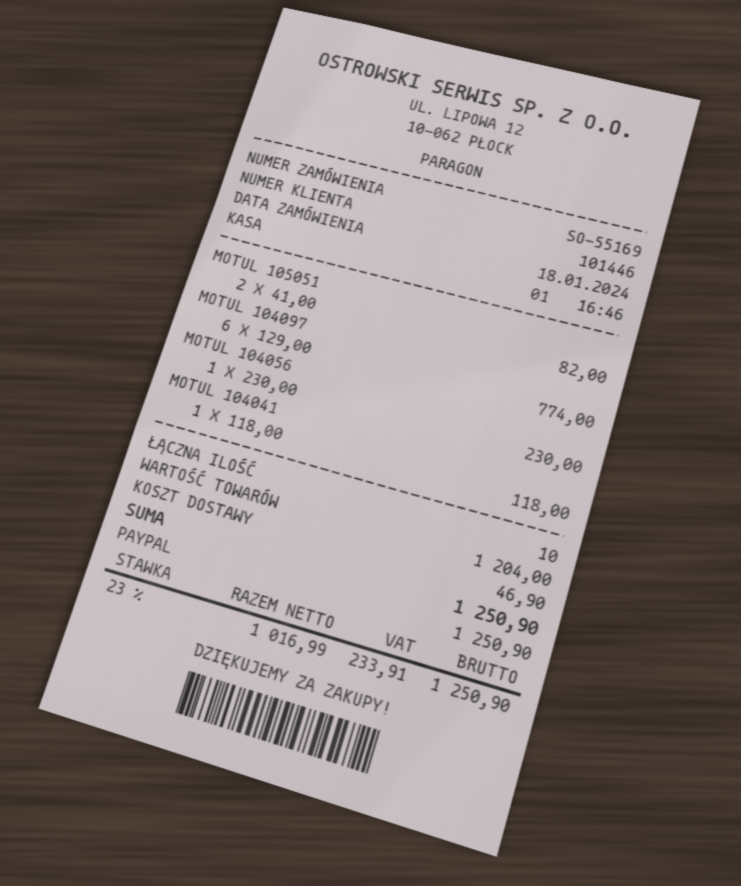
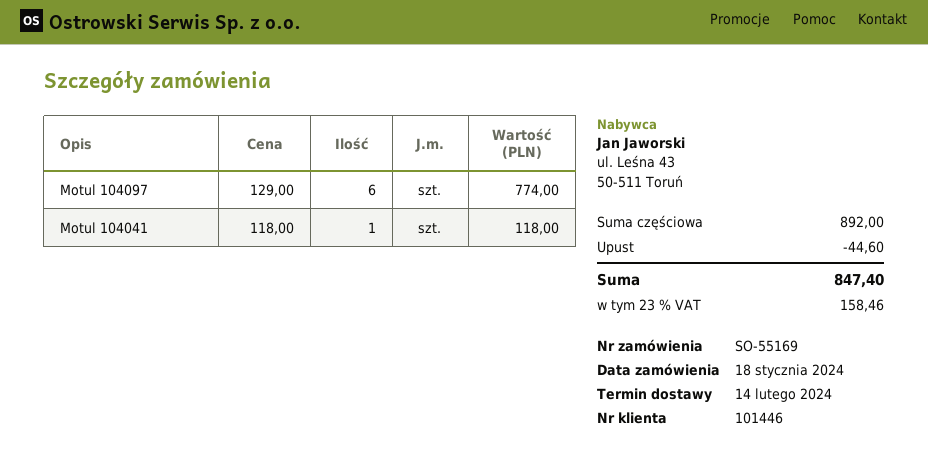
MOTUL 105051: 2 x 41.00 = 82.00 -> none
MOTUL 104056: 1 x 230.00 = 230.00 -> none
subtotal: 1204.00 -> 892.00
discount: none -> 44.60
shipping: 46.90 -> none
tax: 23% = 233.91 -> 23% = 158.46
total: 1250.90 -> 847.40

